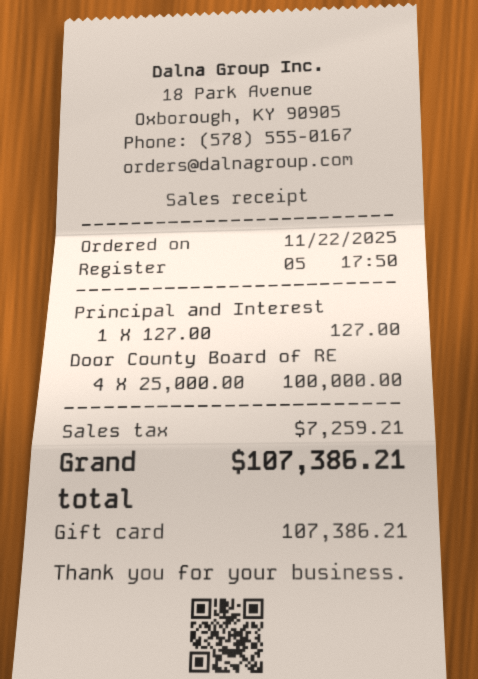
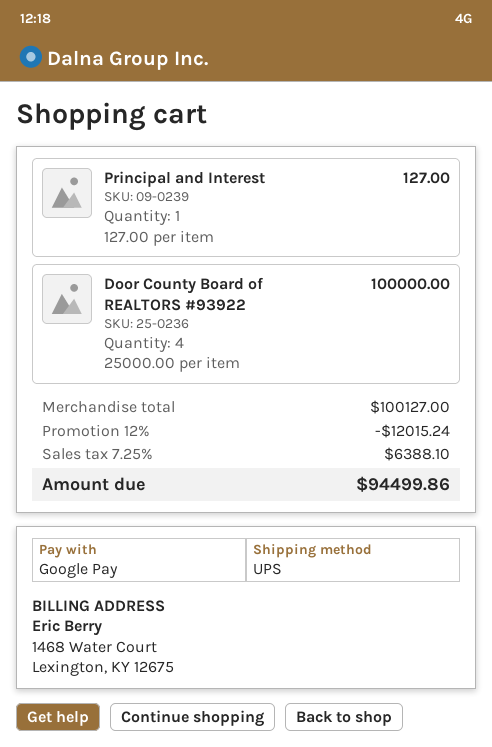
payment method: gift card -> Google Pay
discount: none -> 12% = 12015.24
tax: 7259.21 -> 6388.10
total: 107386.21 -> 94499.86

